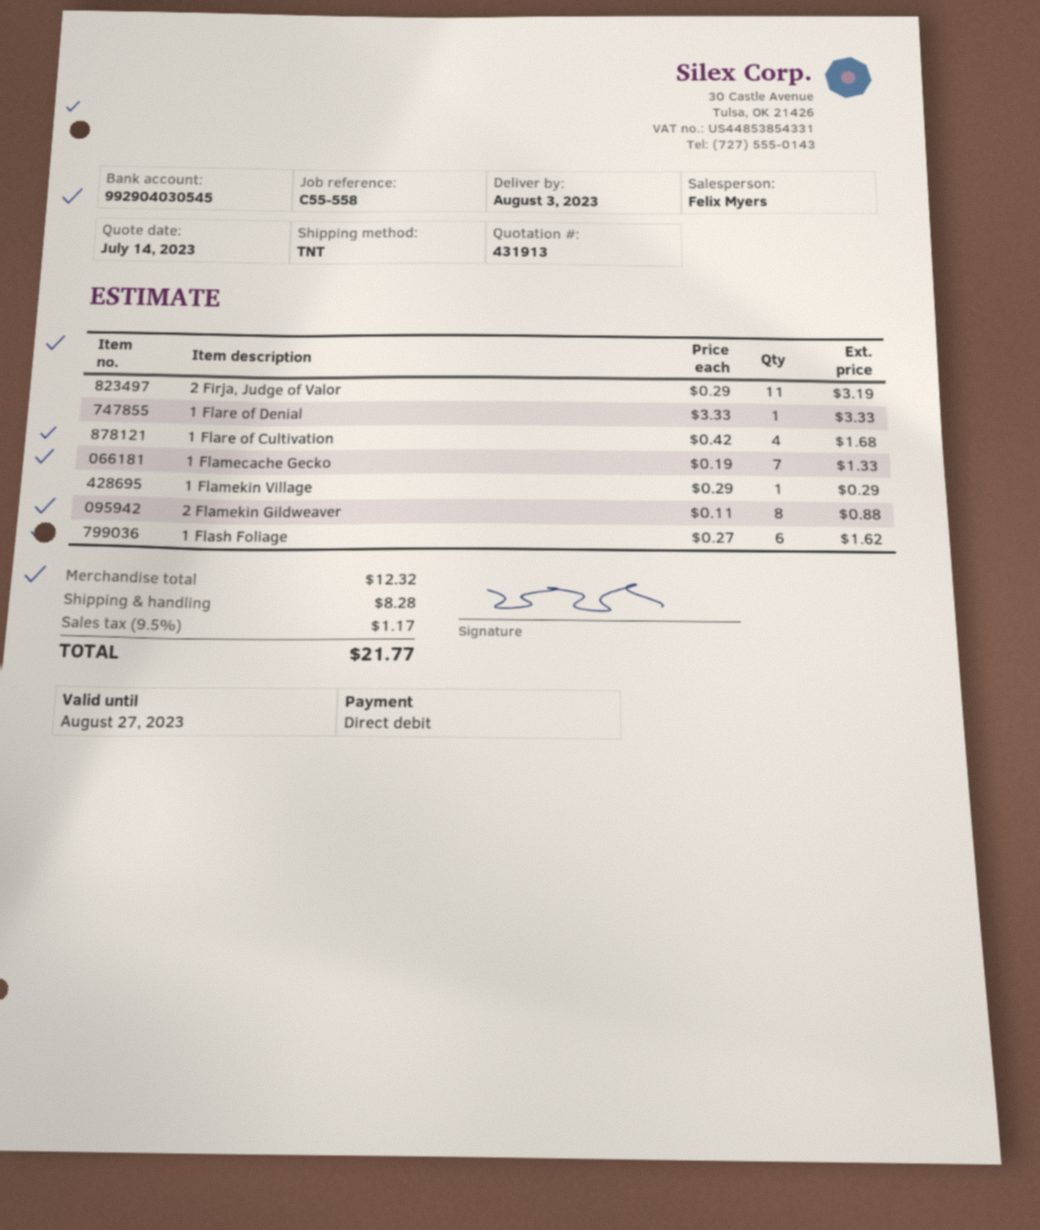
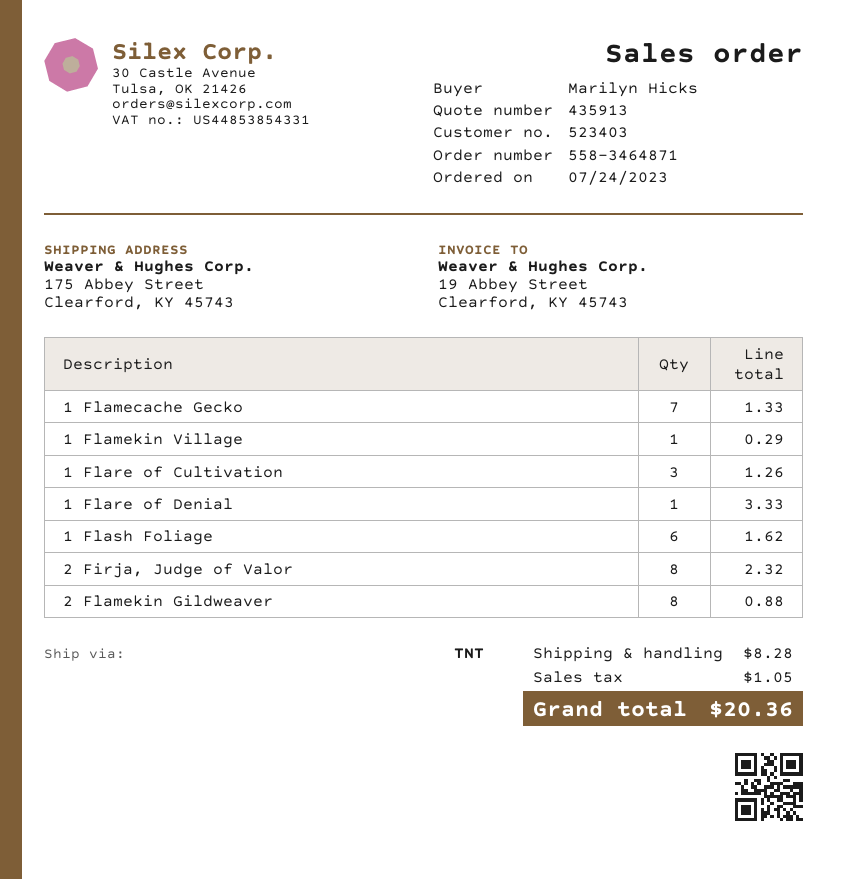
quote number: 431913 -> 435913
2 Firja, Judge of Valor: 11 for 3.19 -> 8 for 2.32
1 Flare of Cultivation: 4 for 1.68 -> 3 for 1.26
tax: 1.17 -> 1.05
total: 21.77 -> 20.36

